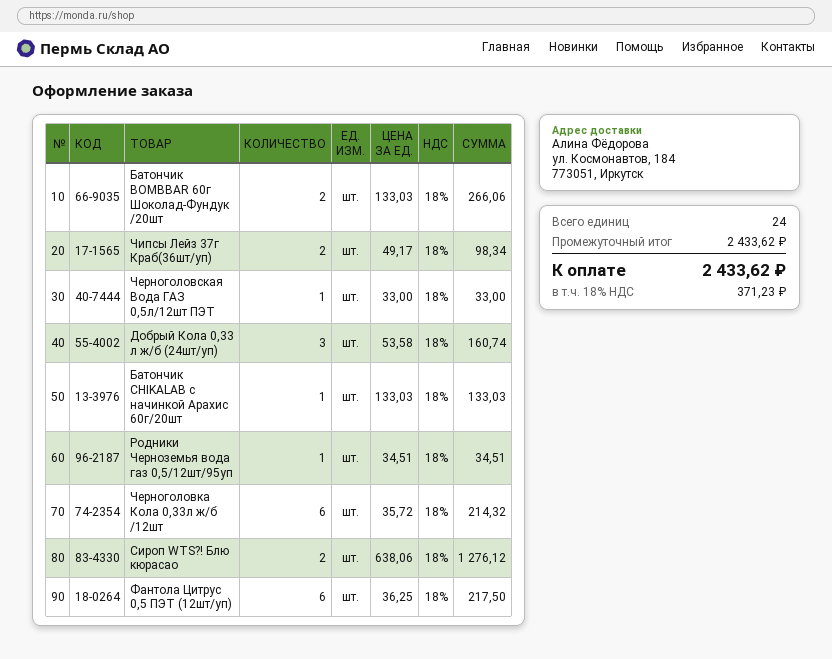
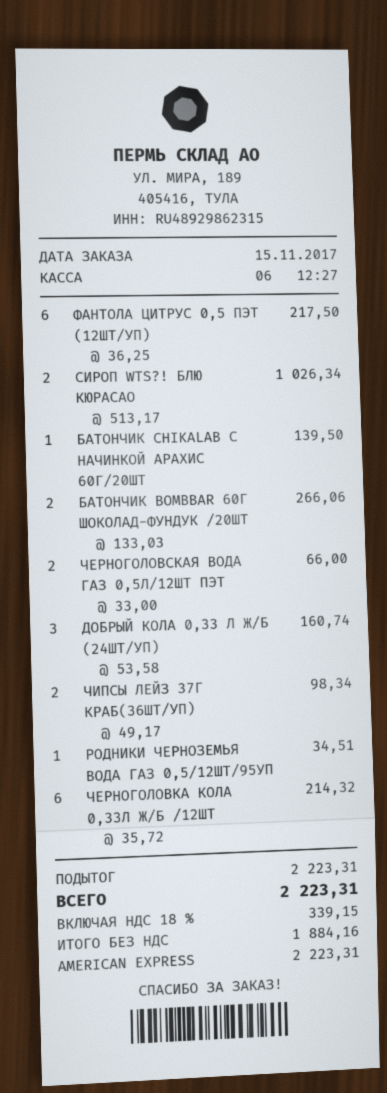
Черноголовская Вода ГАЗ 0,5л/12шт ПЭТ: 1 x 33.00 = 33.00 -> 2 x 33.00 = 66.00
Батончик CHIKALAB с начинкой Арахис 60г/20шт: 1 x 133.03 = 133.03 -> 1 x 139.50 = 139.50
Сироп WTS?! Блю кюрасао: 2 x 638.06 = 1276.12 -> 2 x 513.17 = 1026.34
subtotal: 2433.62 -> 2223.31
tax: 18% = 371.23 -> 18% = 339.15
total: 2433.62 -> 2223.31

